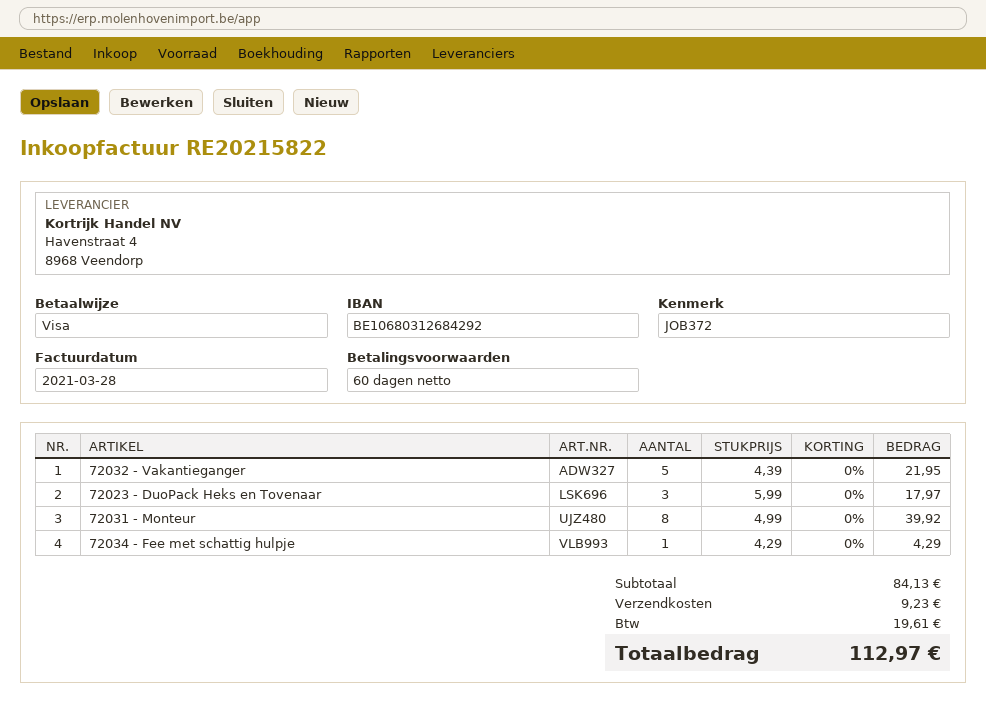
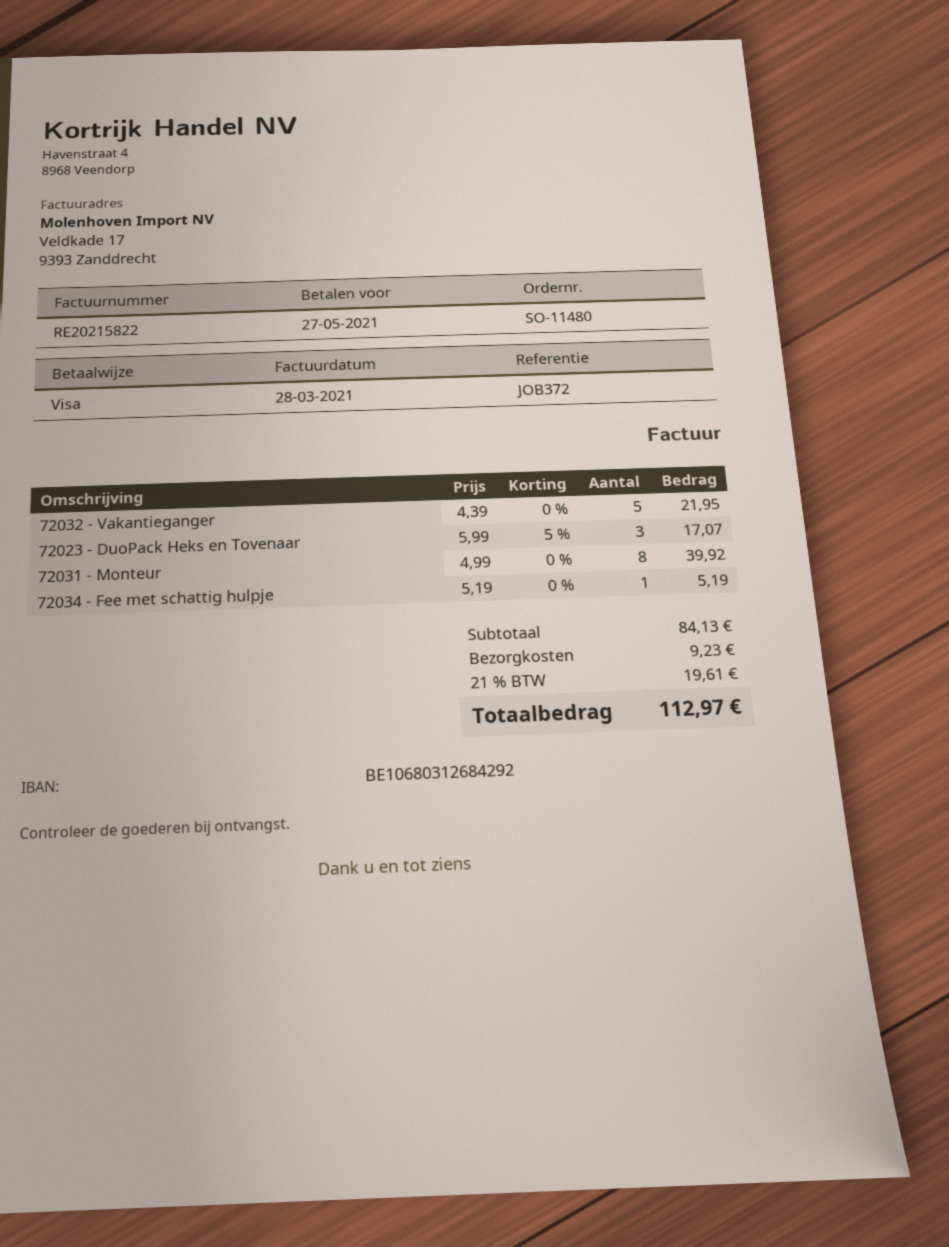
72023 - DuoPack Heks en Tovenaar: 3 x 5.99 = 17.97 -> 3 x 5.99 - 5% = 17.07
72034 - Fee met schattig hulpje: 1 x 4.29 = 4.29 -> 1 x 5.19 = 5.19

